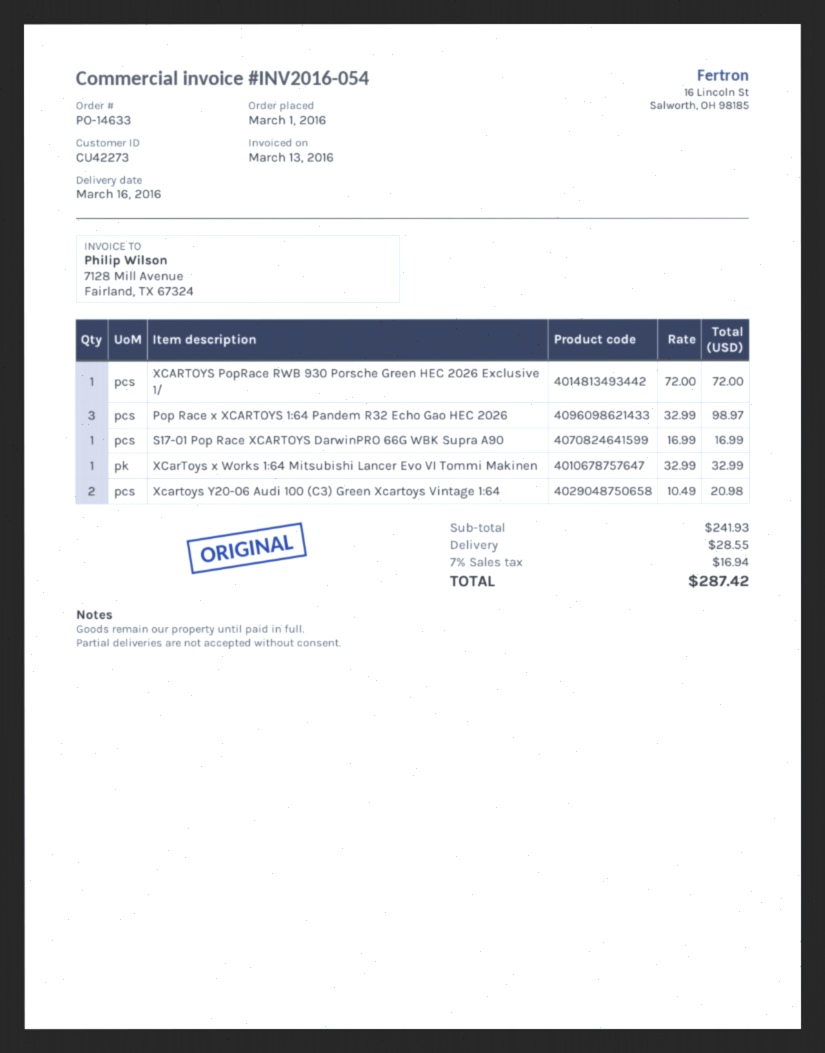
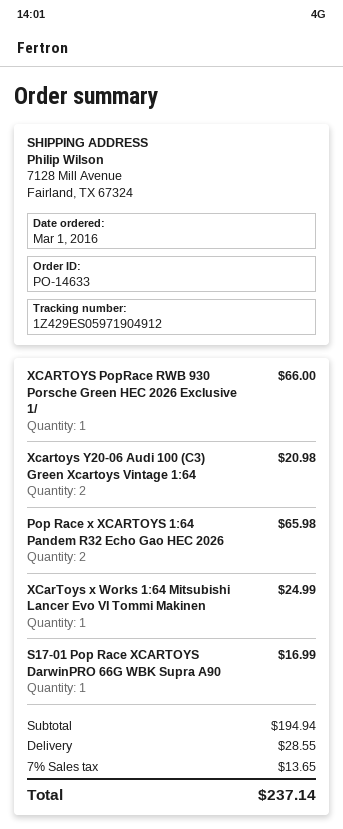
XCARTOYS PopRace RWB 930 Porsche Green HEC 2026 Exclusive 1/: 1 for 72.00 -> 1 for 66.00
Pop Race x XCARTOYS 1:64 Pandem R32 Echo Gao HEC 2026: 3 for 98.97 -> 2 for 65.98
XCarToys x Works 1:64 Mitsubishi Lancer Evo VI Tommi Makinen: 1 for 32.99 -> 1 for 24.99
subtotal: 241.93 -> 194.94
tax: 7% = 16.94 -> 7% = 13.65
total: 287.42 -> 237.14

